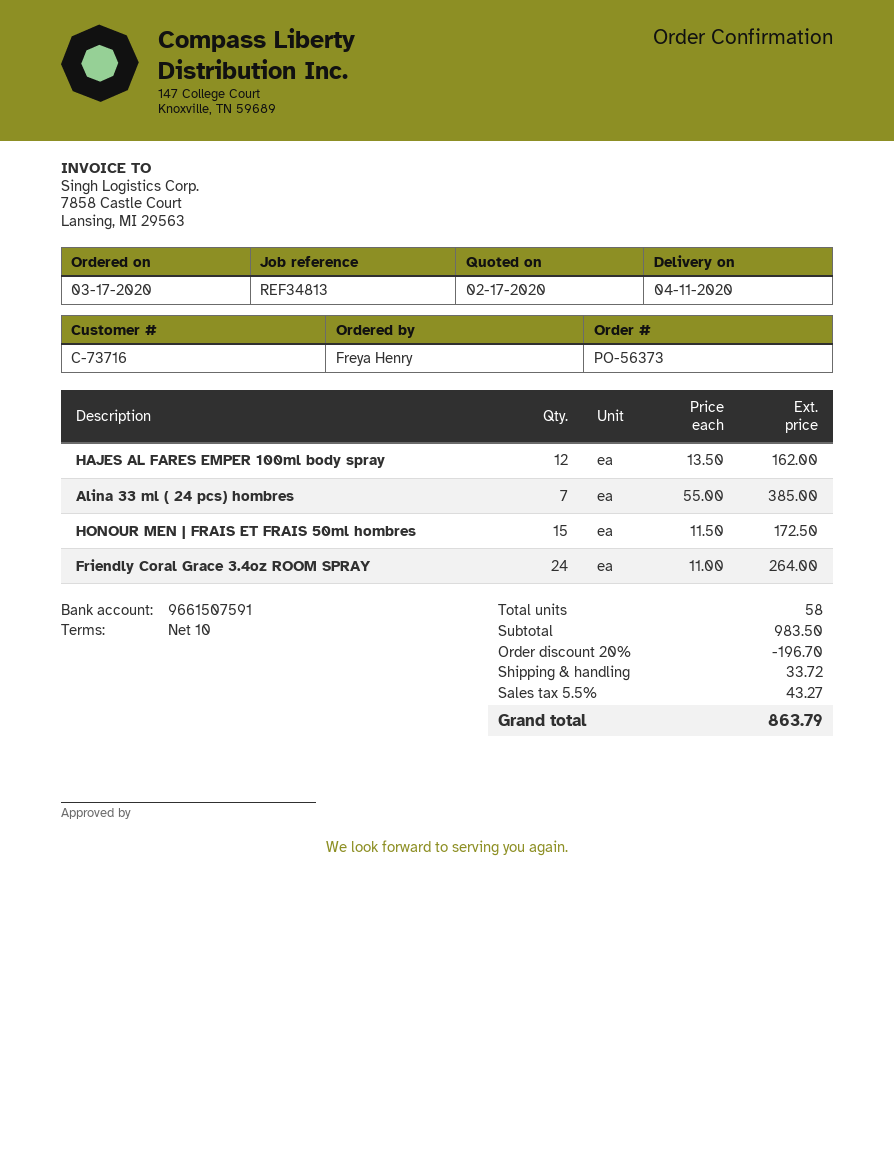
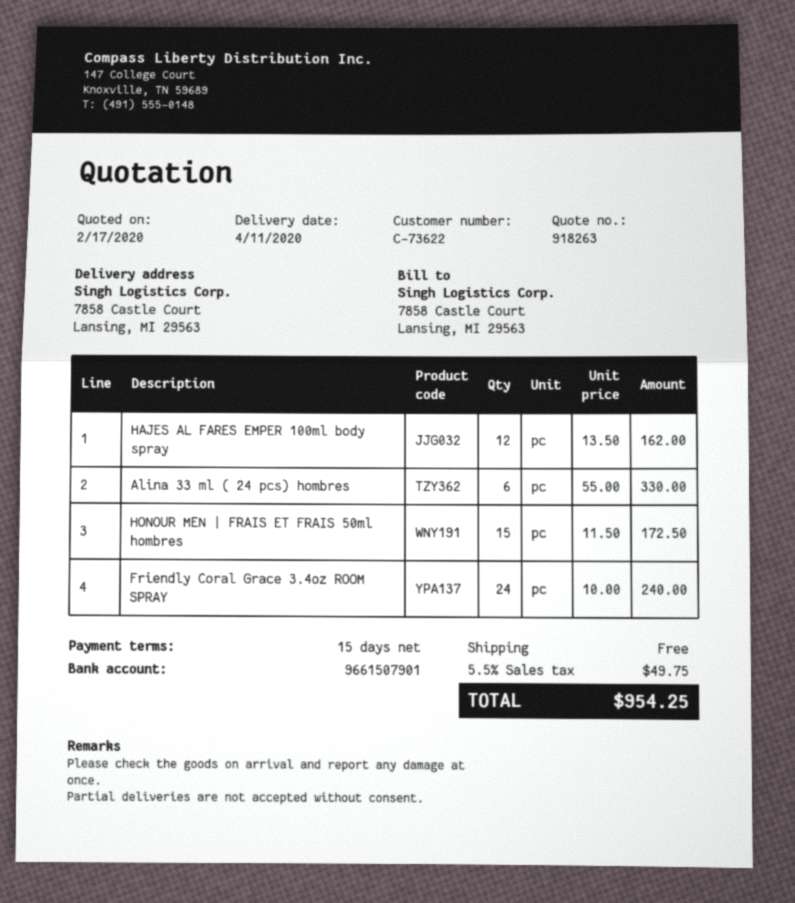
payment terms: 10 days -> 15 days
customer number: C-73716 -> C-73622
bank account: 9661507591 -> 9661507901
Alina 33 ml ( 24 pcs) hombres: 7 x 55.00 = 385.00 -> 6 x 55.00 = 330.00
Friendly Coral Grace 3.4oz ROOM SPRAY: 24 x 11.00 = 264.00 -> 24 x 10.00 = 240.00
discount: 20% = 196.70 -> none
shipping: 33.72 -> 0.00
tax: 5.5% = 43.27 -> 5.5% = 49.75
total: 863.79 -> 954.25

